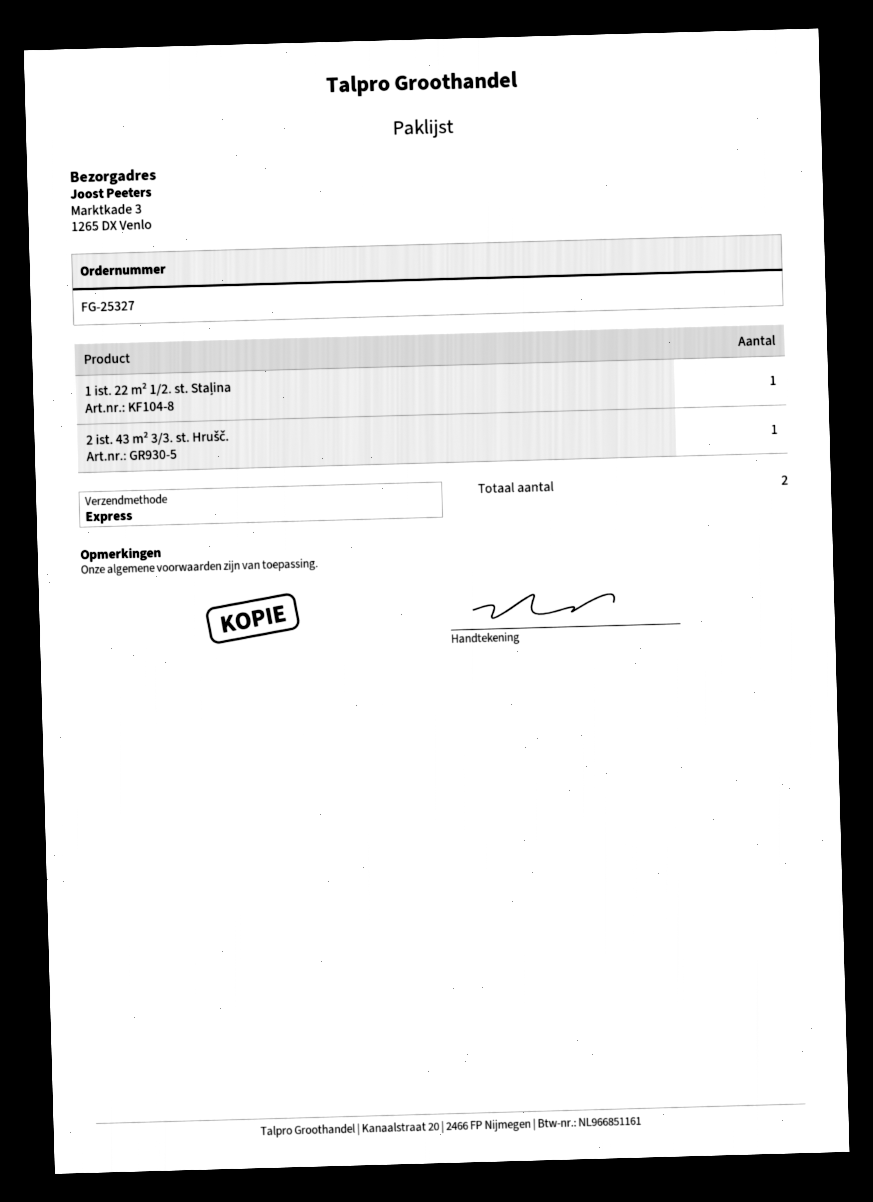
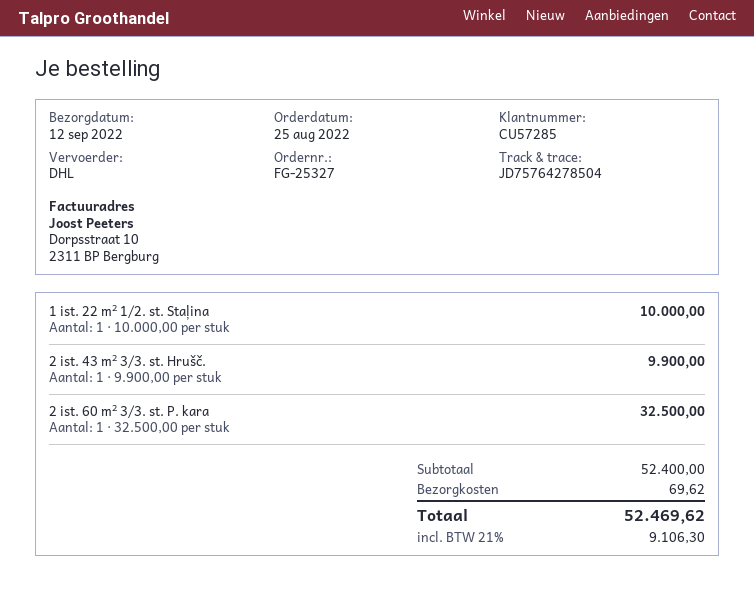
shipping method: express -> DHL
2 ist. 60 m² 3/3. st. P. kara: none -> 1

